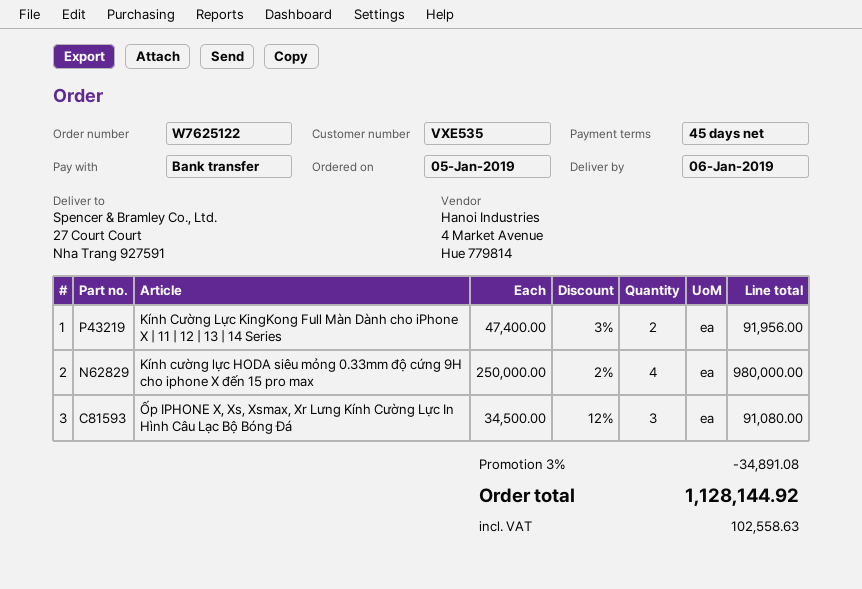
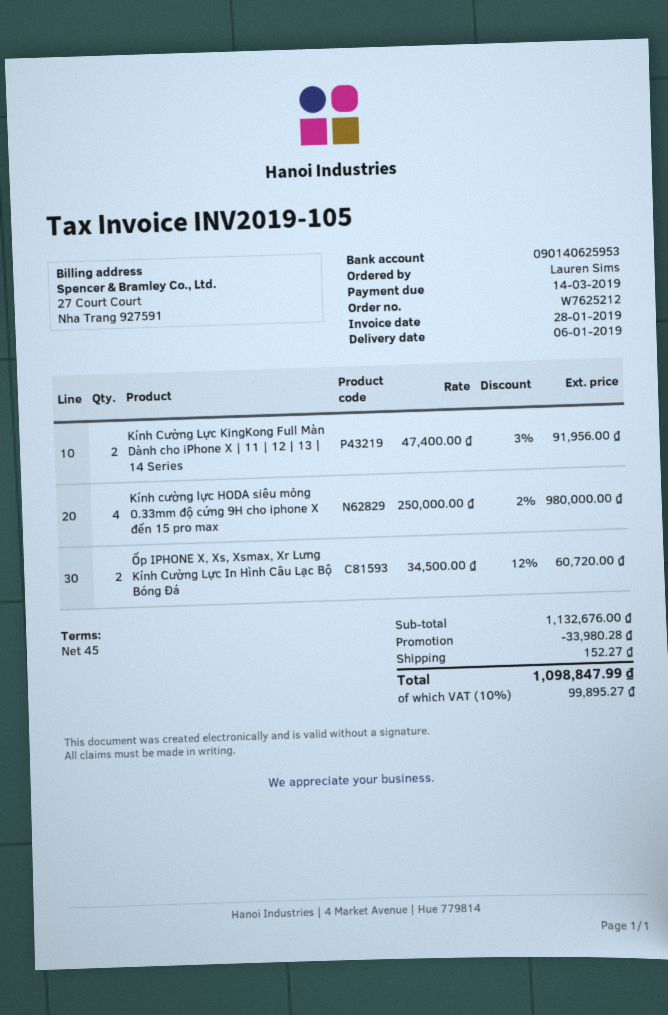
order number: W7625122 -> W7625212
Ốp IPHONE X, Xs, Xsmax, Xr Lưng Kính Cường Lực In Hình Câu Lạc Bộ Bóng Đá: 3 x 34500.00 - 12% = 91080.00 -> 2 x 34500.00 - 12% = 60720.00
discount: 34891.08 -> 33980.28
shipping: none -> 152.27
tax: 102558.63 -> 99895.27
total: 1128144.92 -> 1098847.99

